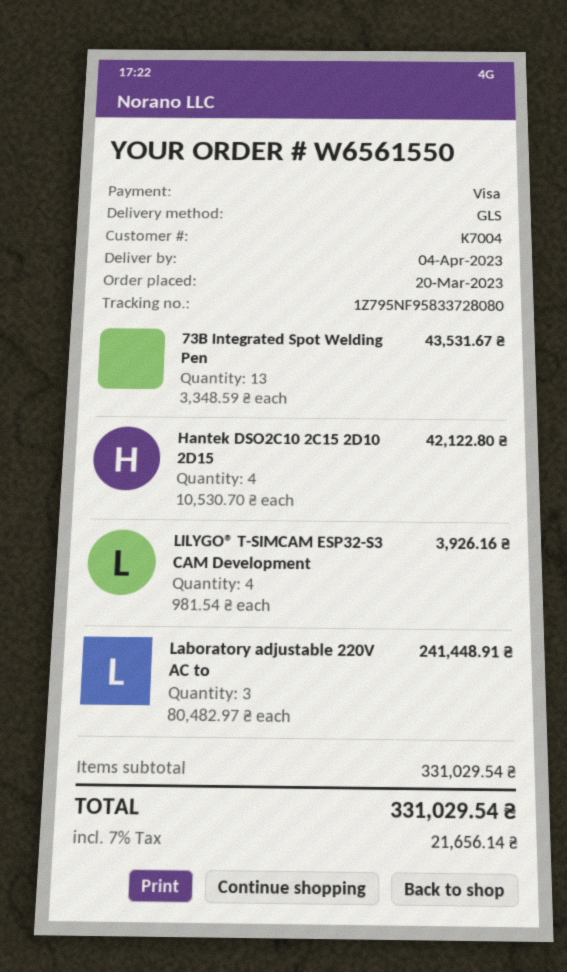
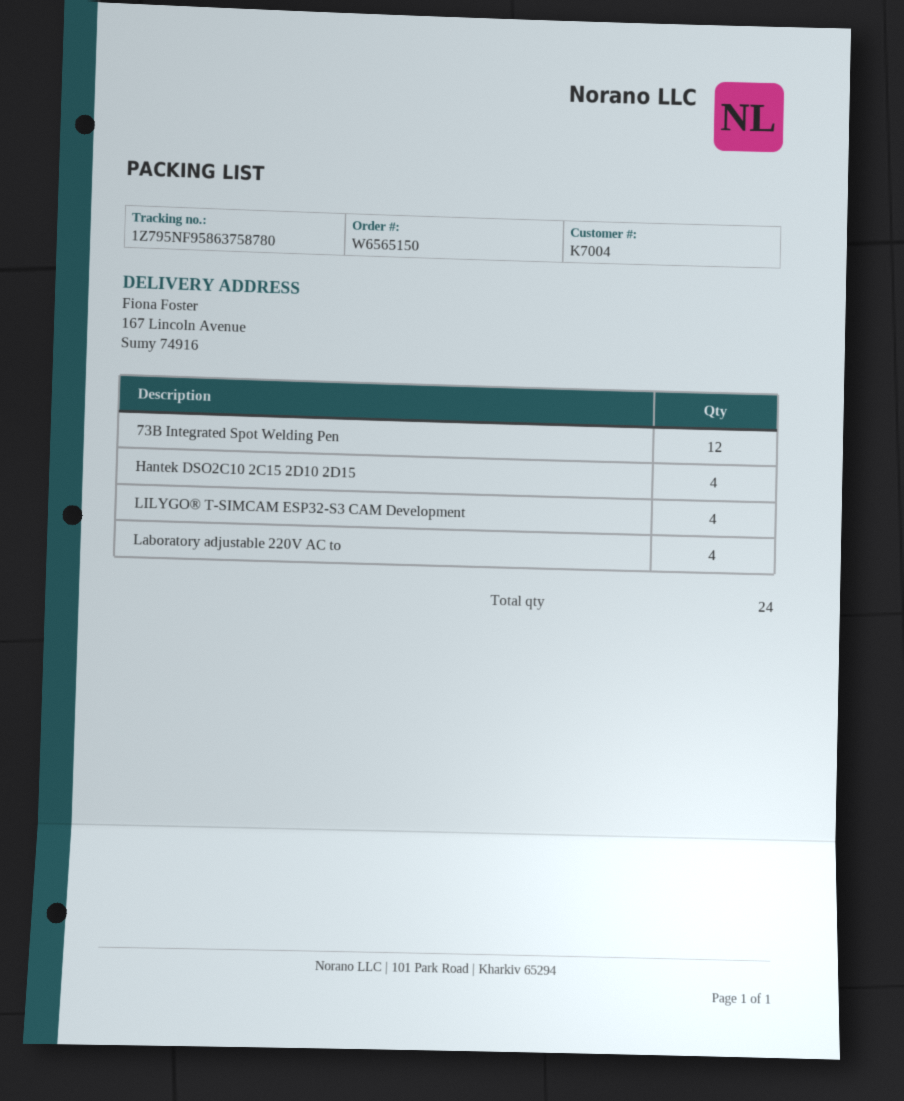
order number: W6561550 -> W6565150
tracking number: 1Z795NF95833728080 -> 1Z795NF95863758780
73B Integrated Spot Welding Pen: 13 -> 12
Laboratory adjustable 220V AC to: 3 -> 4

